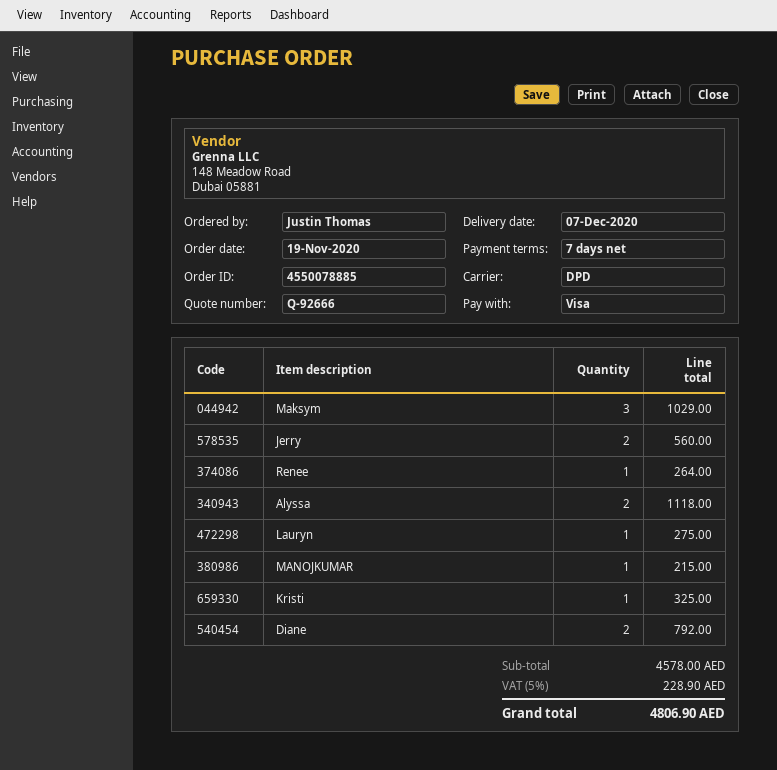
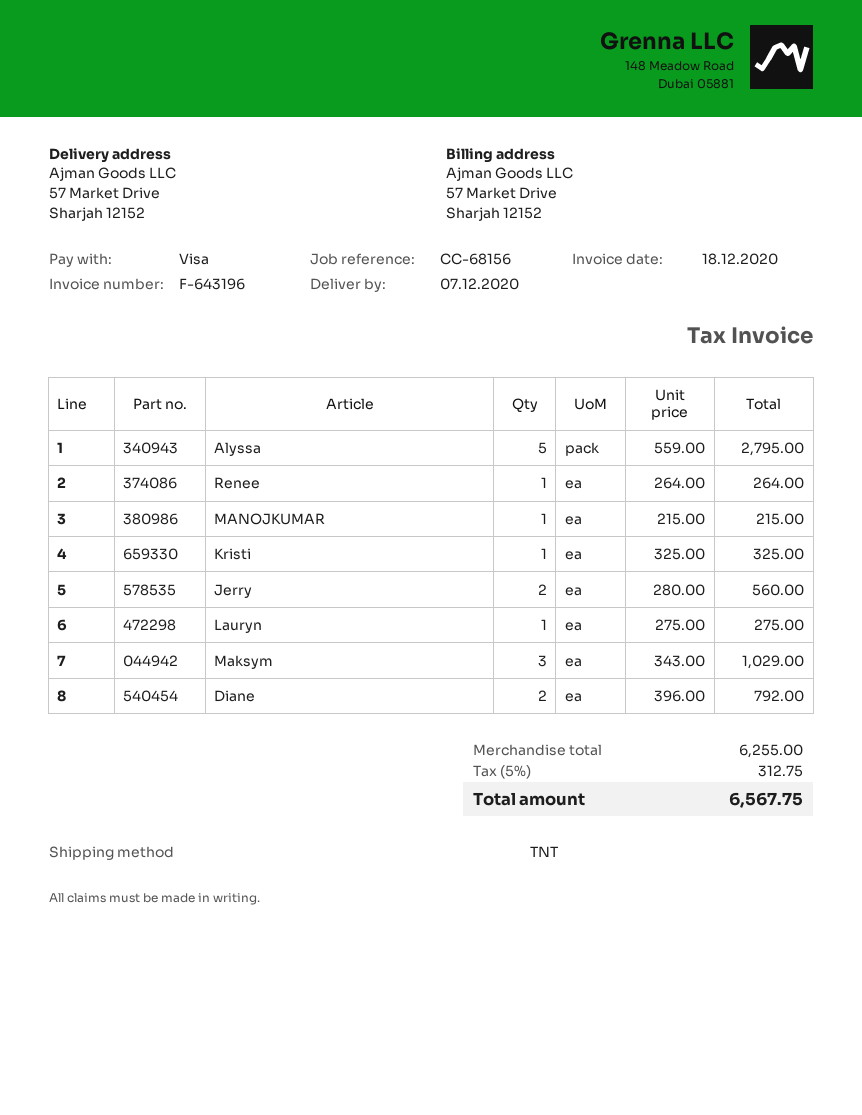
shipping method: DPD -> TNT
Alyssa: 2 for 1118.00 -> 5 for 2795.00
subtotal: 4578.00 -> 6255.00
tax: 5% = 228.90 -> 5% = 312.75
total: 4806.90 -> 6567.75

